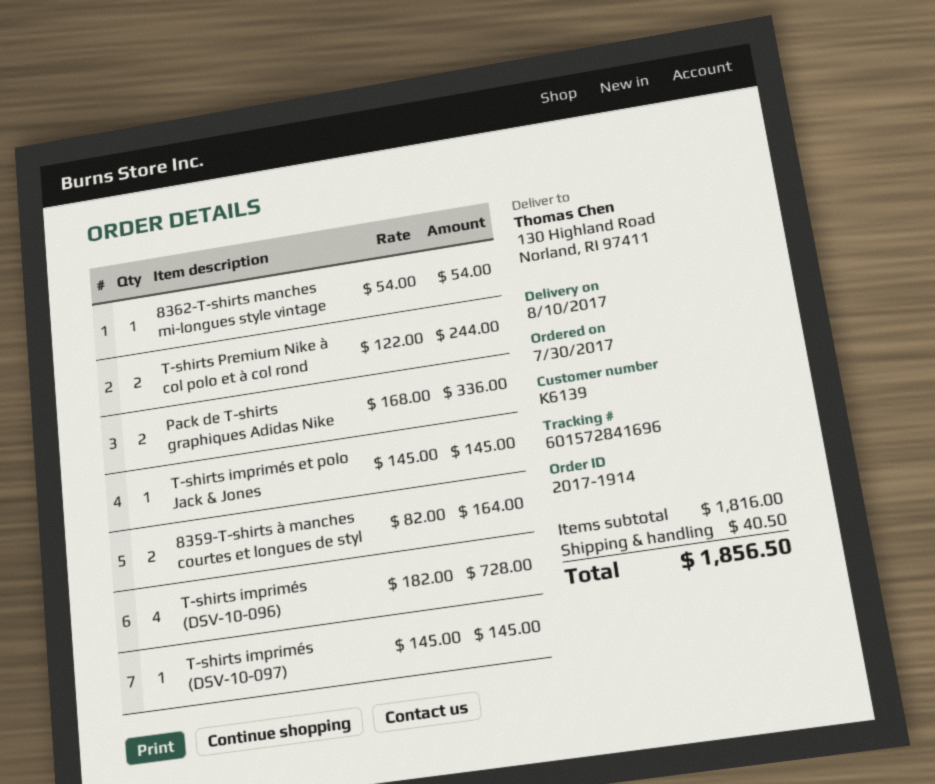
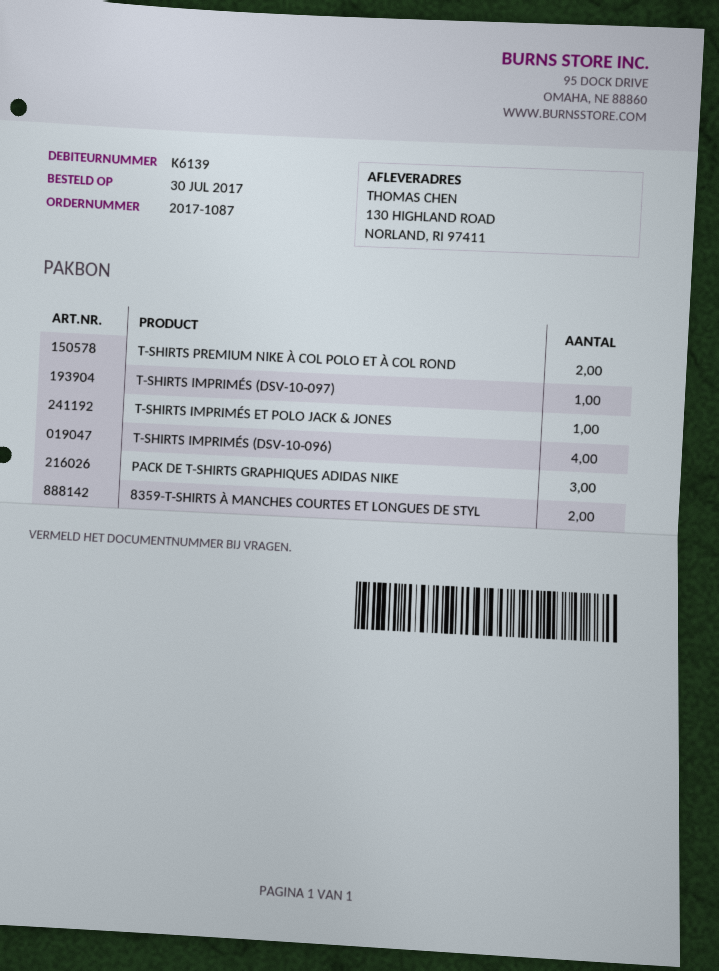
order number: 2017-1914 -> 2017-1087
8362-T-shirts manches mi-longues style vintage: 1 -> none
Pack de T-shirts graphiques Adidas Nike: 2 -> 3

